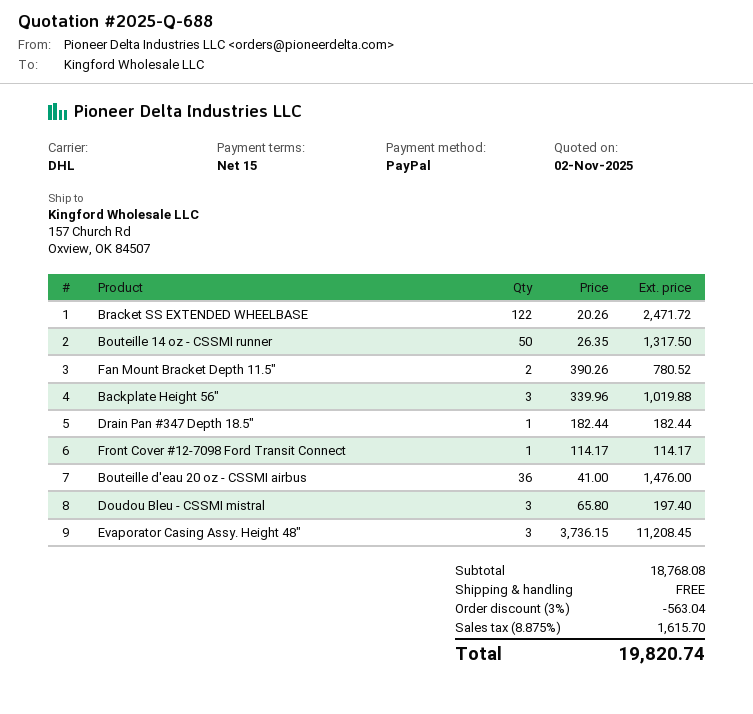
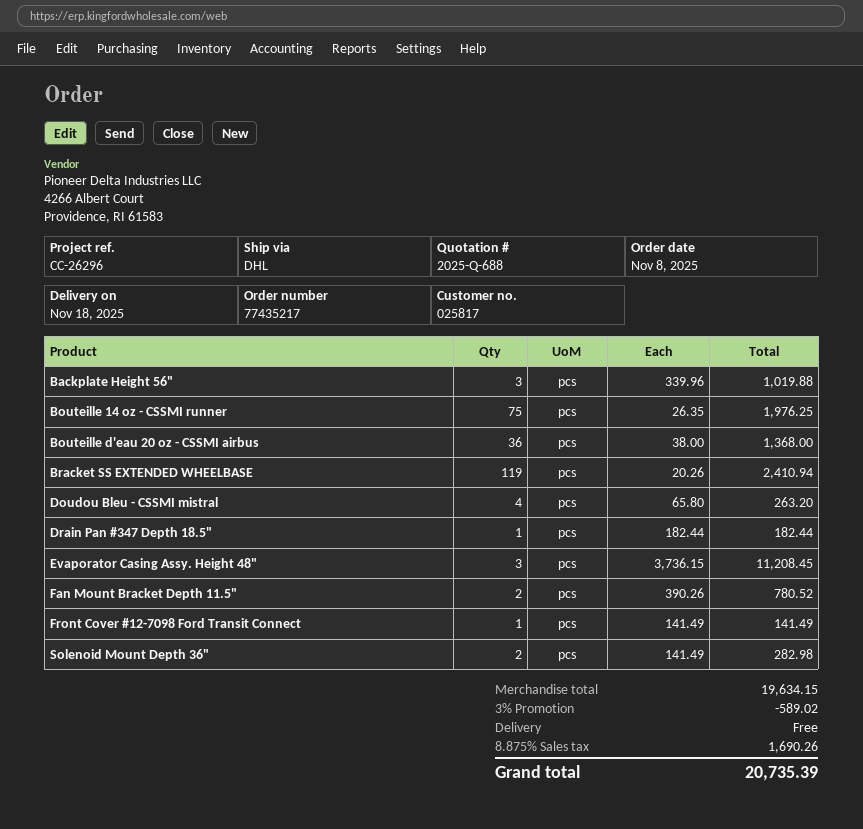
Bracket SS EXTENDED WHEELBASE: 122 x 20.26 = 2471.72 -> 119 x 20.26 = 2410.94
Bouteille 14 oz - CSSMI runner: 50 x 26.35 = 1317.50 -> 75 x 26.35 = 1976.25
Front Cover #12-7098 Ford Transit Connect: 1 x 114.17 = 114.17 -> 1 x 141.49 = 141.49
Bouteille d'eau 20 oz - CSSMI airbus: 36 x 41.00 = 1476.00 -> 36 x 38.00 = 1368.00
Doudou Bleu - CSSMI mistral: 3 x 65.80 = 197.40 -> 4 x 65.80 = 263.20
Solenoid Mount Depth 36": none -> 2 x 141.49 = 282.98
subtotal: 18768.08 -> 19634.15
discount: 3% = 563.04 -> 3% = 589.02
tax: 8.875% = 1615.70 -> 8.875% = 1690.26
total: 19820.74 -> 20735.39

